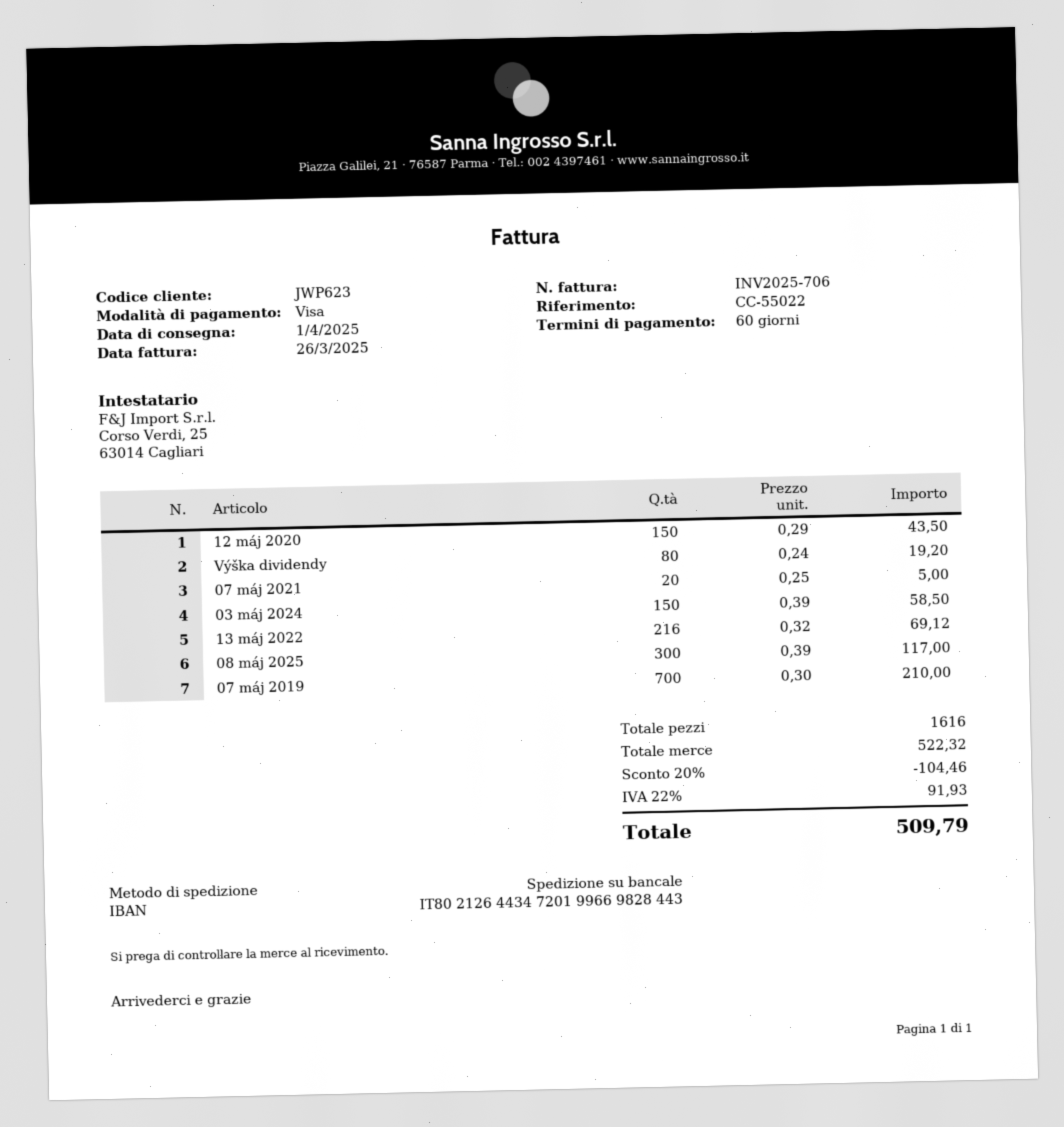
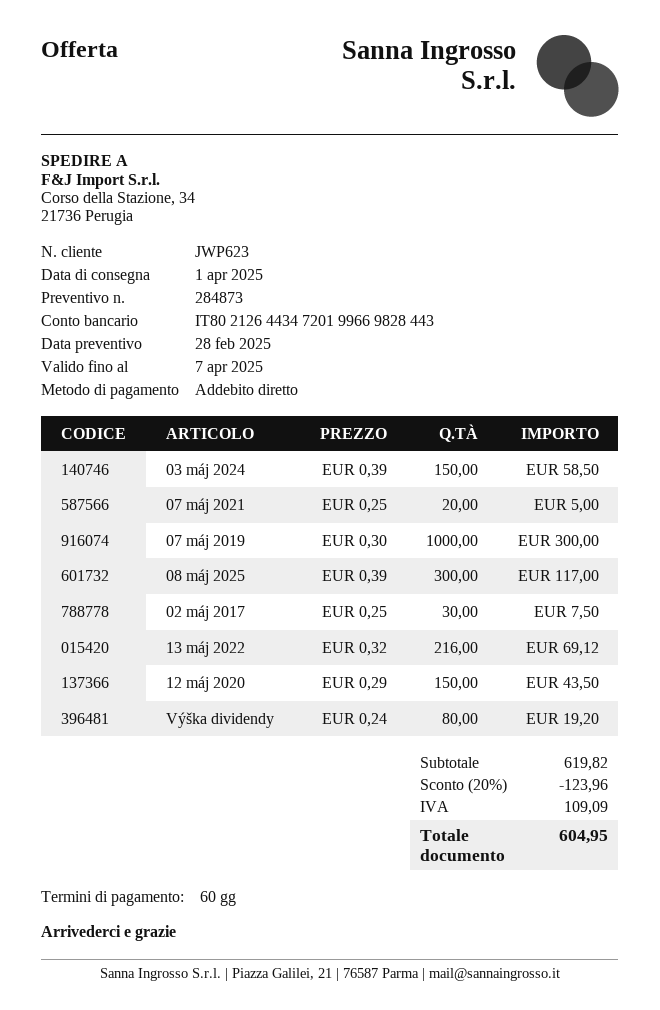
payment method: Visa -> direct debit
07 máj 2019: 700 x 0.30 = 210.00 -> 1000 x 0.30 = 300.00
02 máj 2017: none -> 30 x 0.25 = 7.50
subtotal: 522.32 -> 619.82
discount: 20% = 104.46 -> 20% = 123.96
tax: 91.93 -> 109.09
total: 509.79 -> 604.95

